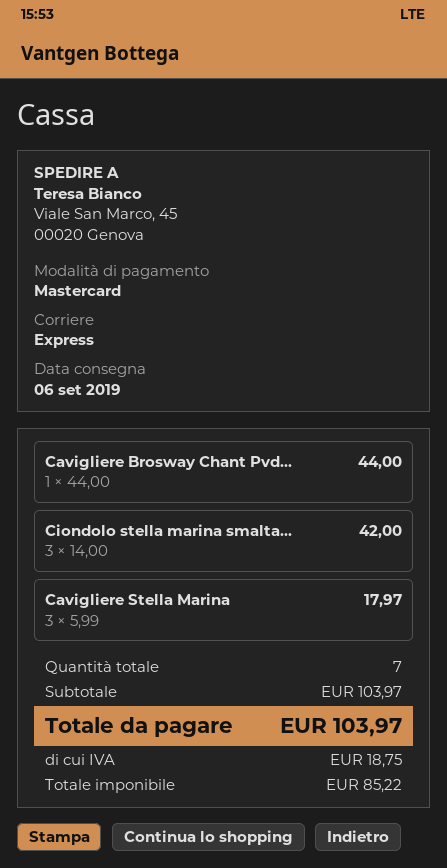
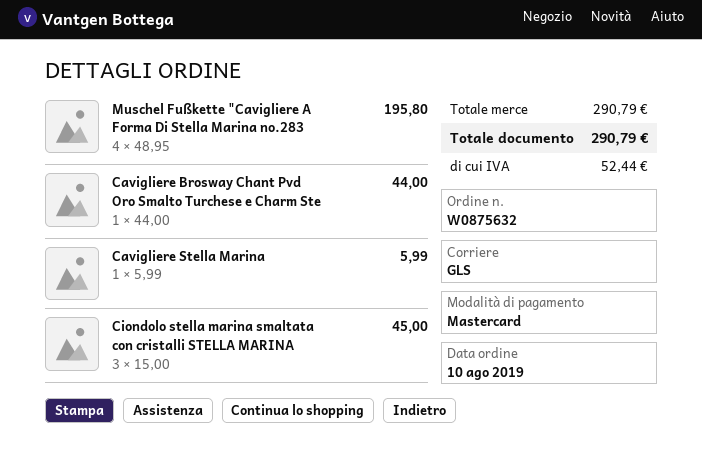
shipping method: express -> GLS
Ciondolo stella marina smalta...: 3 x 14.00 = 42.00 -> 3 x 15.00 = 45.00
Cavigliere Stella Marina: 3 x 5.99 = 17.97 -> 1 x 5.99 = 5.99
Muschel Fußkette "Cavigliere A Forma Di Stella Marina no.283: none -> 4 x 48.95 = 195.80
subtotal: 103.97 -> 290.79
tax: 18.75 -> 52.44
total: 103.97 -> 290.79

